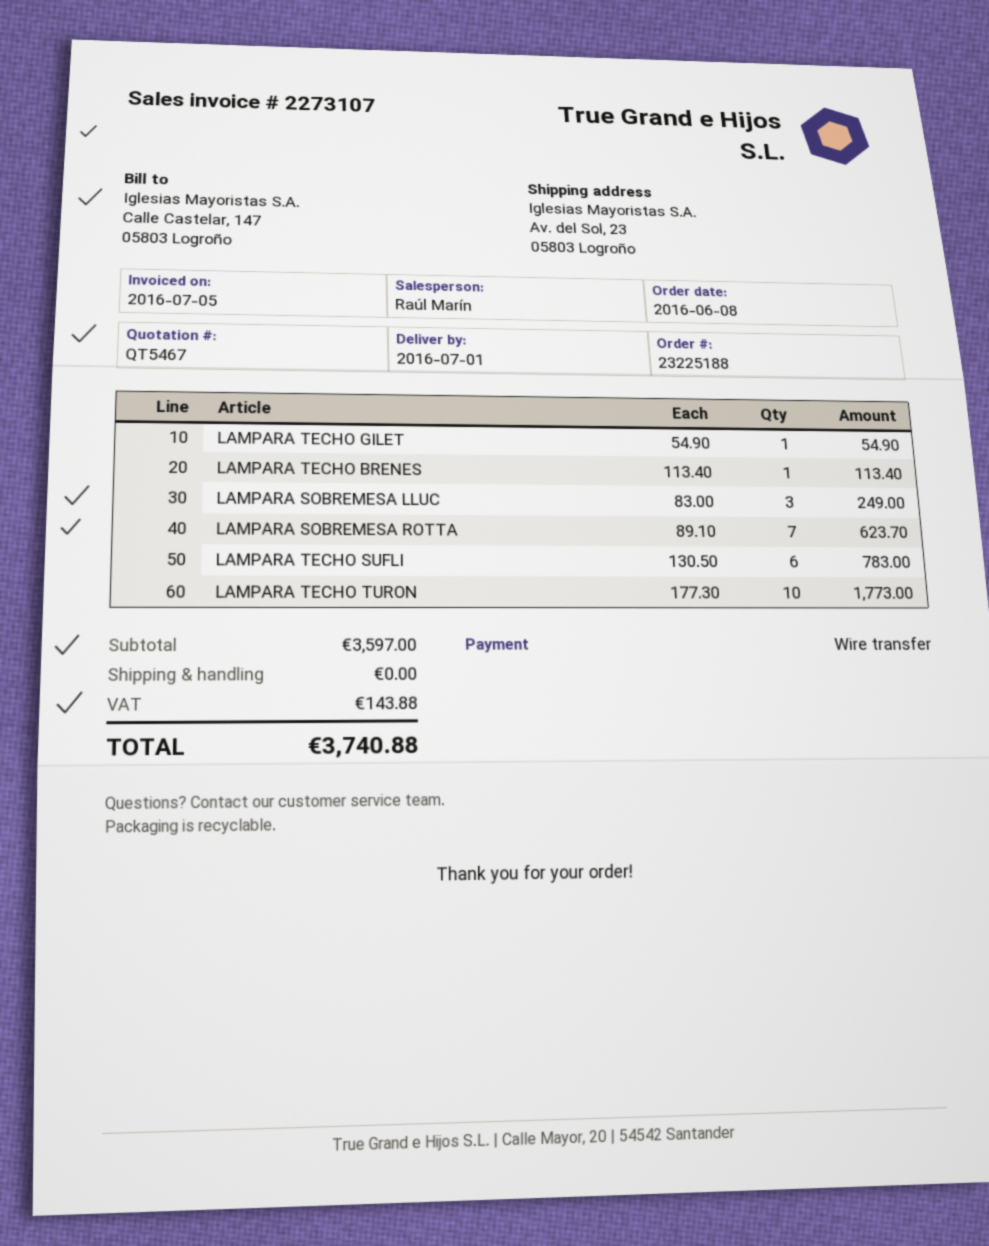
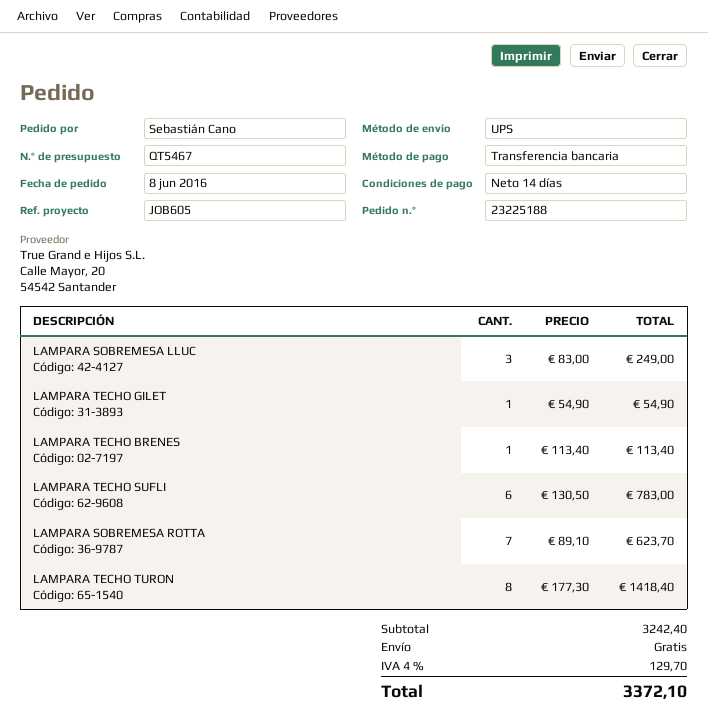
LAMPARA TECHO TURON: 10 x 177.30 = 1773.00 -> 8 x 177.30 = 1418.40
subtotal: 3597.00 -> 3242.40
tax: 143.88 -> 129.70
total: 3740.88 -> 3372.10

